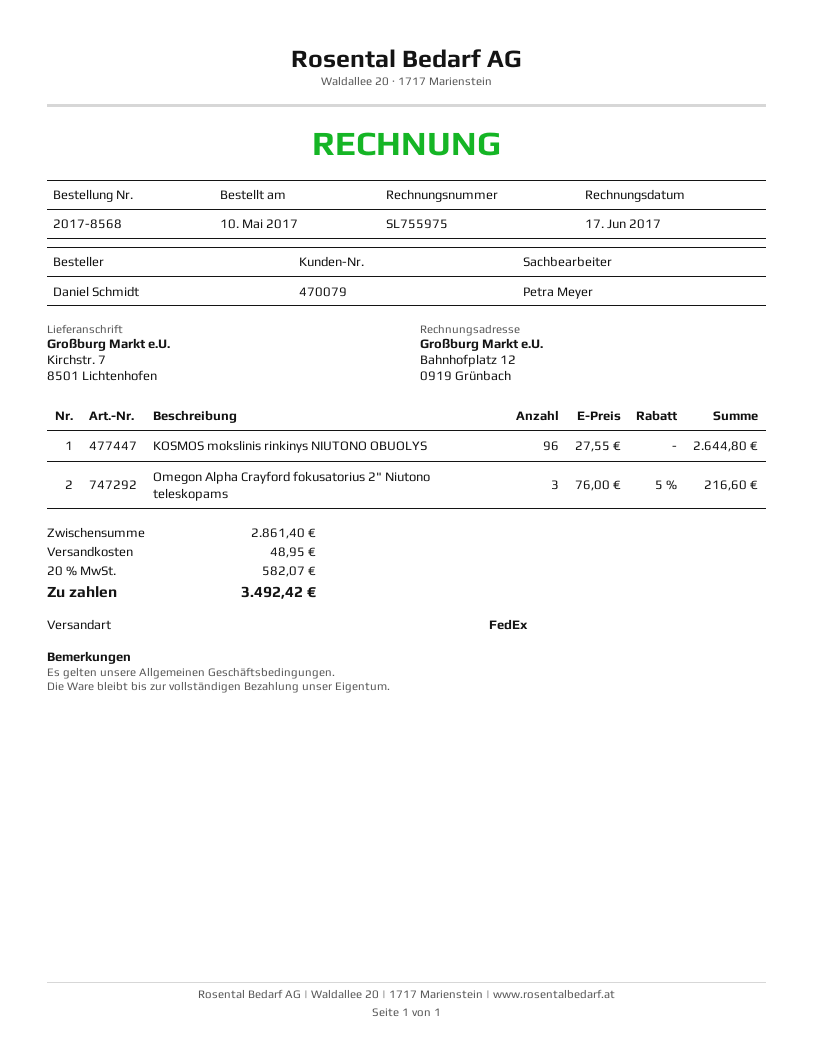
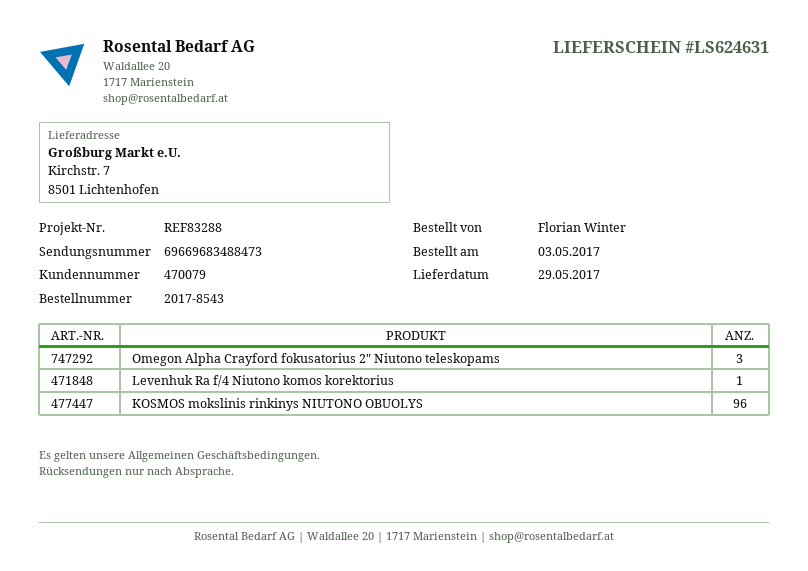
order number: 2017-8568 -> 2017-8543
order date: 2017-05-10 -> 2017-05-03
ordered by: Daniel Schmidt -> Florian Winter
Levenhuk Ra f/4 Niutono komos korektorius: none -> 1

